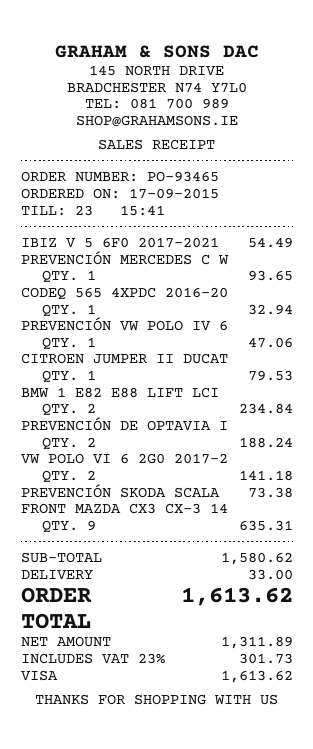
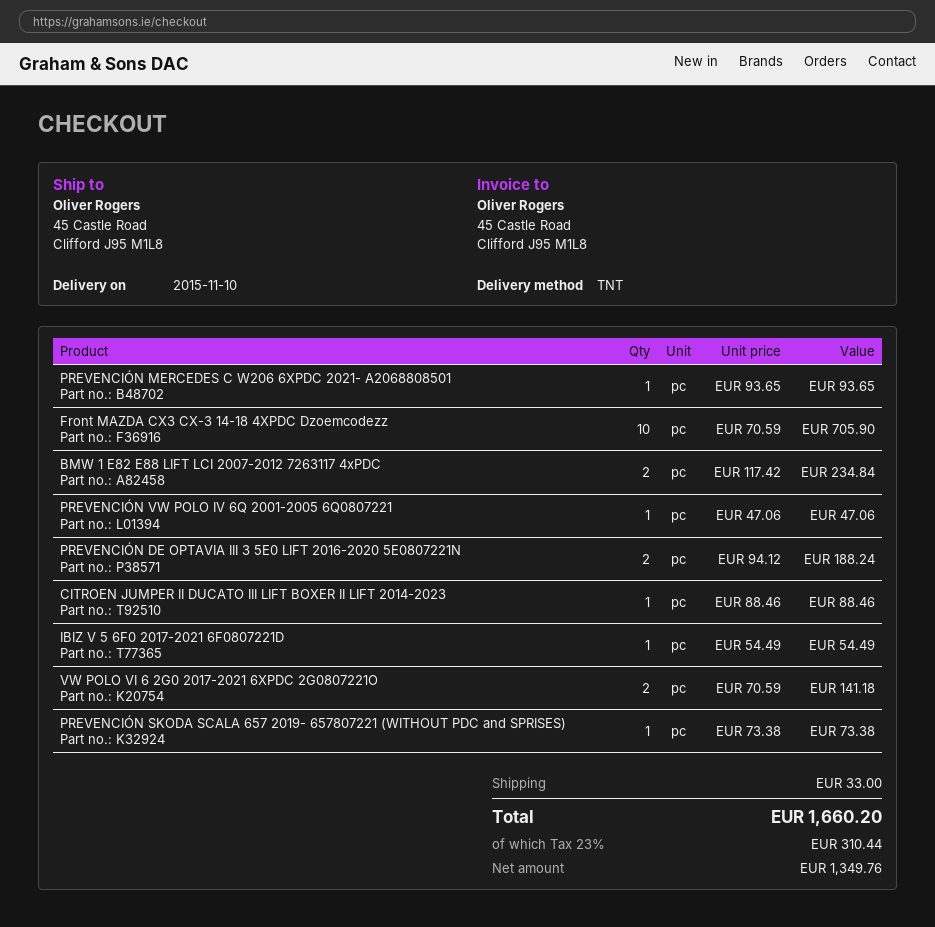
CODEQ 565 4XPDC 2016-20: 1 for 32.94 -> none
CITROEN JUMPER II DUCAT: 1 for 79.53 -> 1 for 88.46
FRONT MAZDA CX3 CX-3 14: 9 for 635.31 -> 10 for 705.90
net: 1311.89 -> 1349.76
tax: 23% = 301.73 -> 23% = 310.44
total: 1613.62 -> 1660.20

